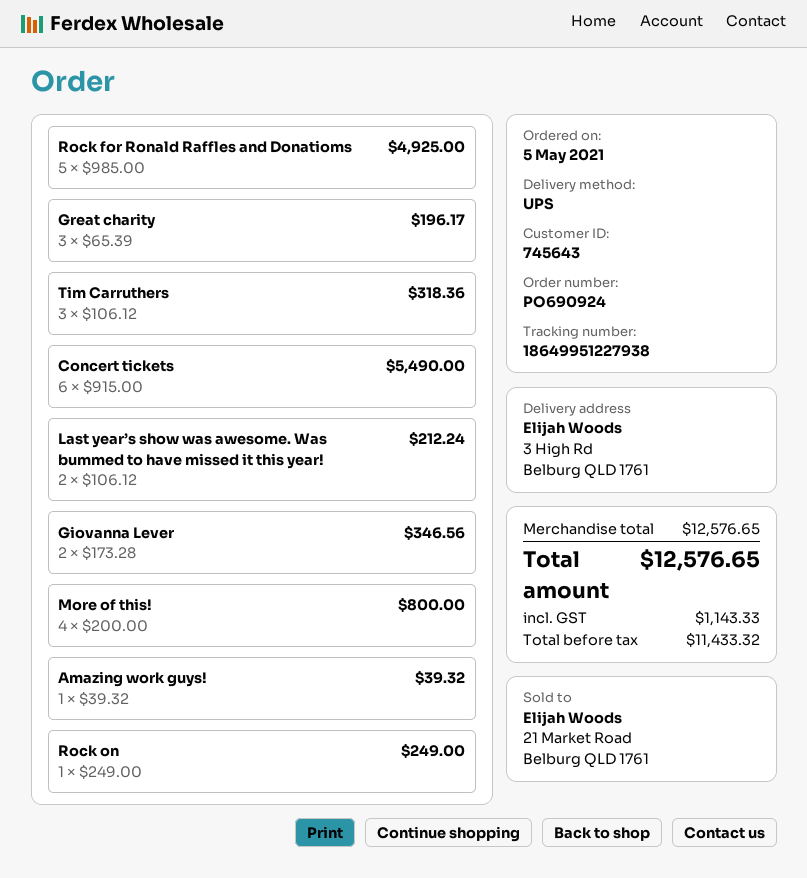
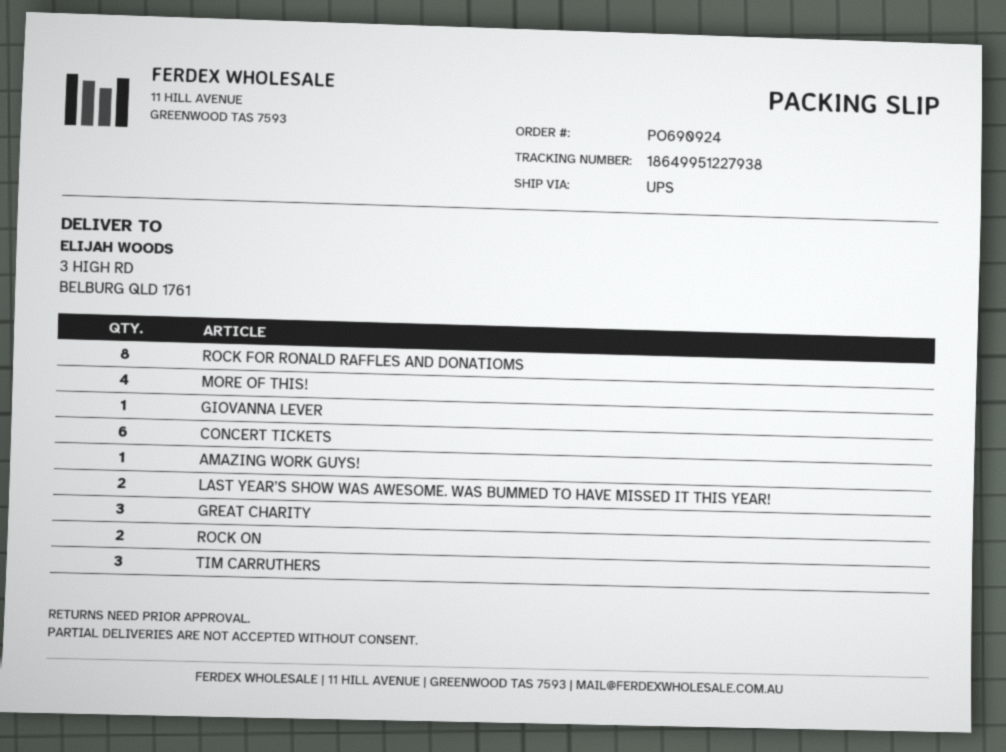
Rock for Ronald Raffles and Donatioms: 5 -> 8
Giovanna Lever: 2 -> 1
Rock on: 1 -> 2

